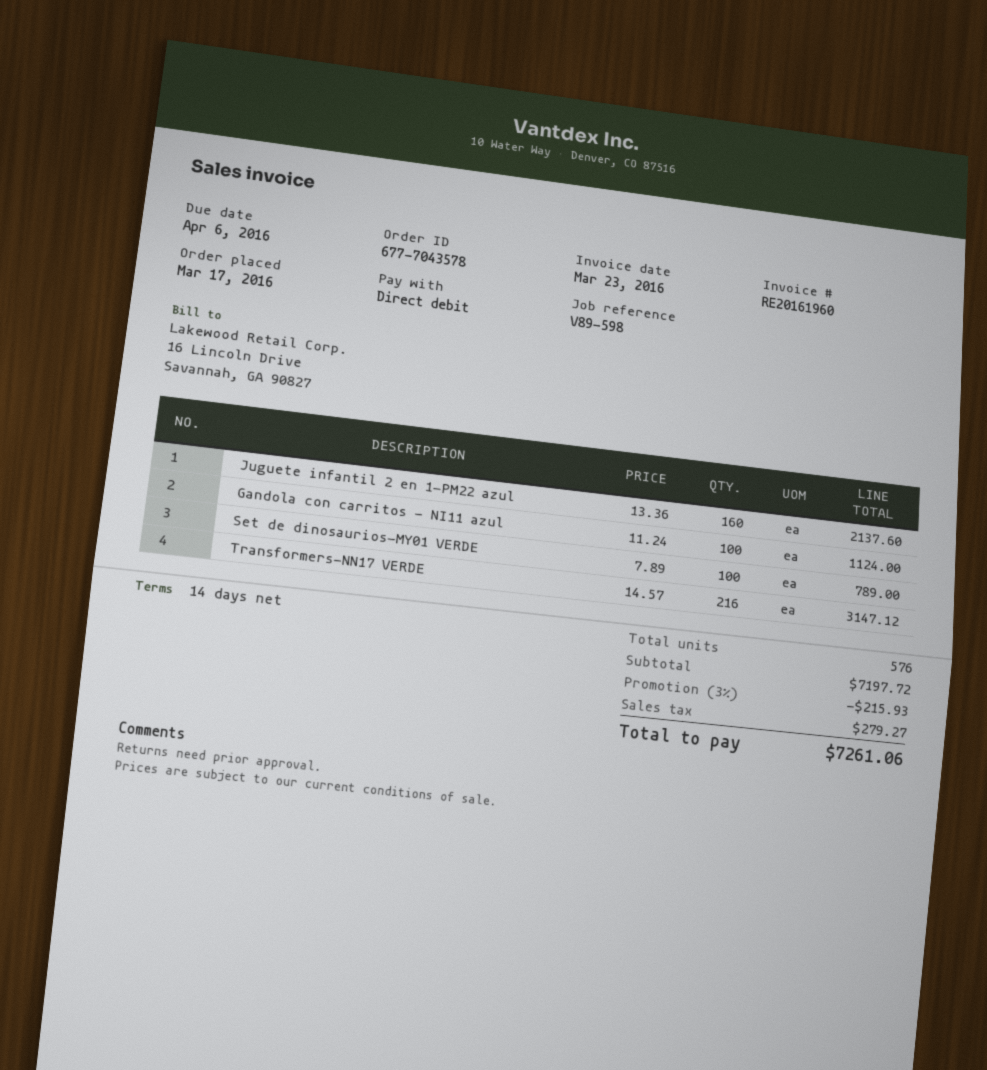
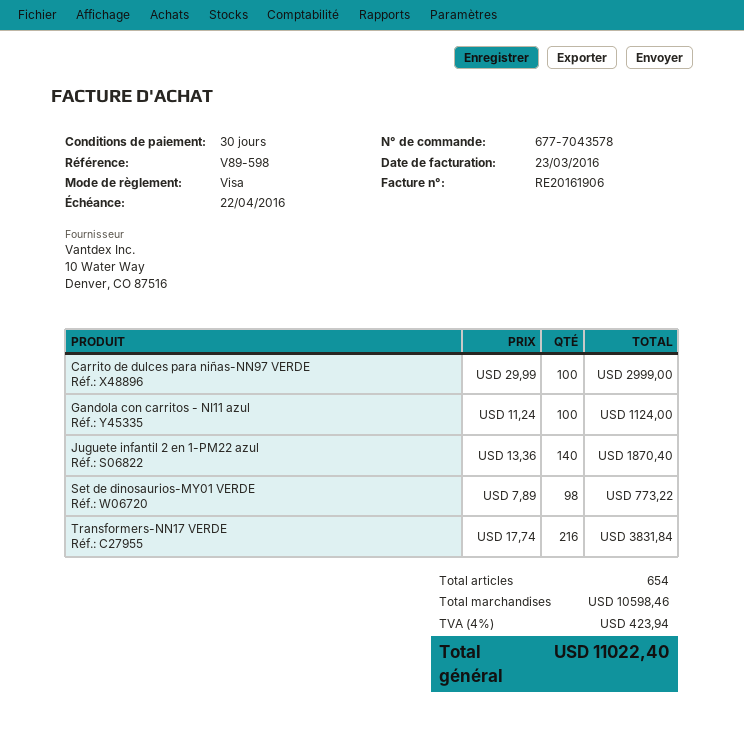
invoice number: RE20161960 -> RE20161906
payment terms: 14 days -> 30 days
due date: 2016-04-06 -> 2016-04-22
payment method: direct debit -> Visa
Juguete infantil 2 en 1-PM22 azul: 160 x 13.36 = 2137.60 -> 140 x 13.36 = 1870.40
Set de dinosaurios-MY01 VERDE: 100 x 7.89 = 789.00 -> 98 x 7.89 = 773.22
Transformers-NN17 VERDE: 216 x 14.57 = 3147.12 -> 216 x 17.74 = 3831.84
Carrito de dulces para niñas-NN97 VERDE: none -> 100 x 29.99 = 2999.00
total quantity: 576 -> 654
subtotal: 7197.72 -> 10598.46
discount: 3% = 215.93 -> none
tax: 279.27 -> 423.94
total: 7261.06 -> 11022.40

